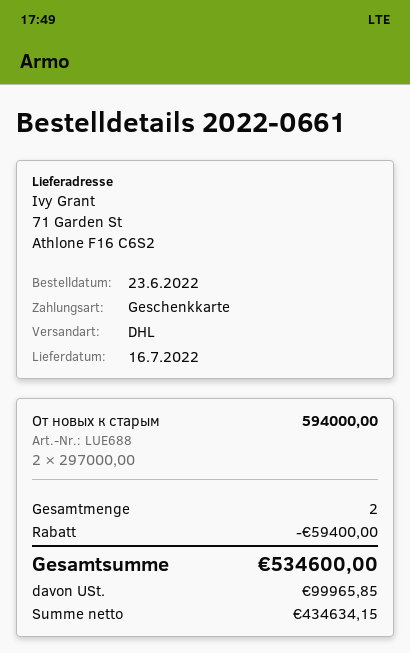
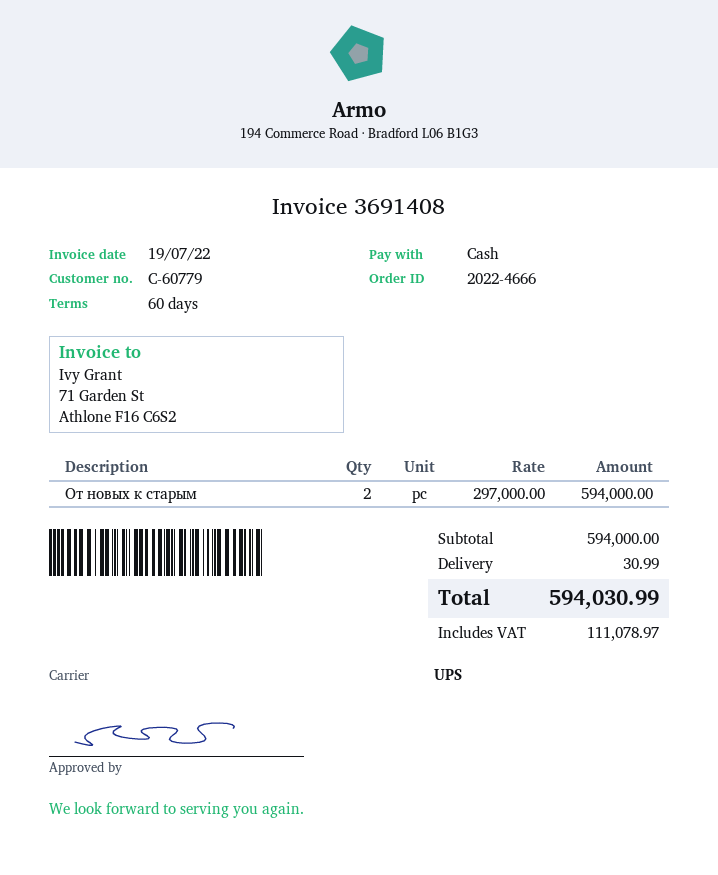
order number: 2022-0661 -> 2022-4666
payment method: gift card -> cash
shipping method: DHL -> UPS
discount: 59400.00 -> none
shipping: none -> 30.99
tax: 99965.85 -> 111078.97
total: 534600.00 -> 594030.99

